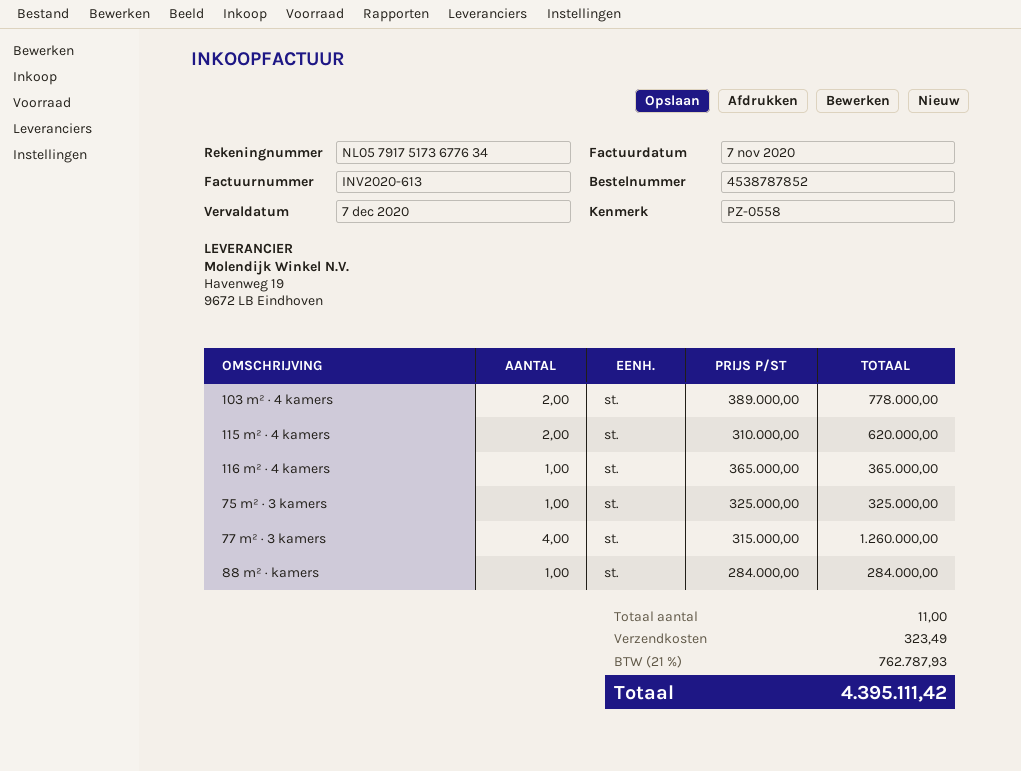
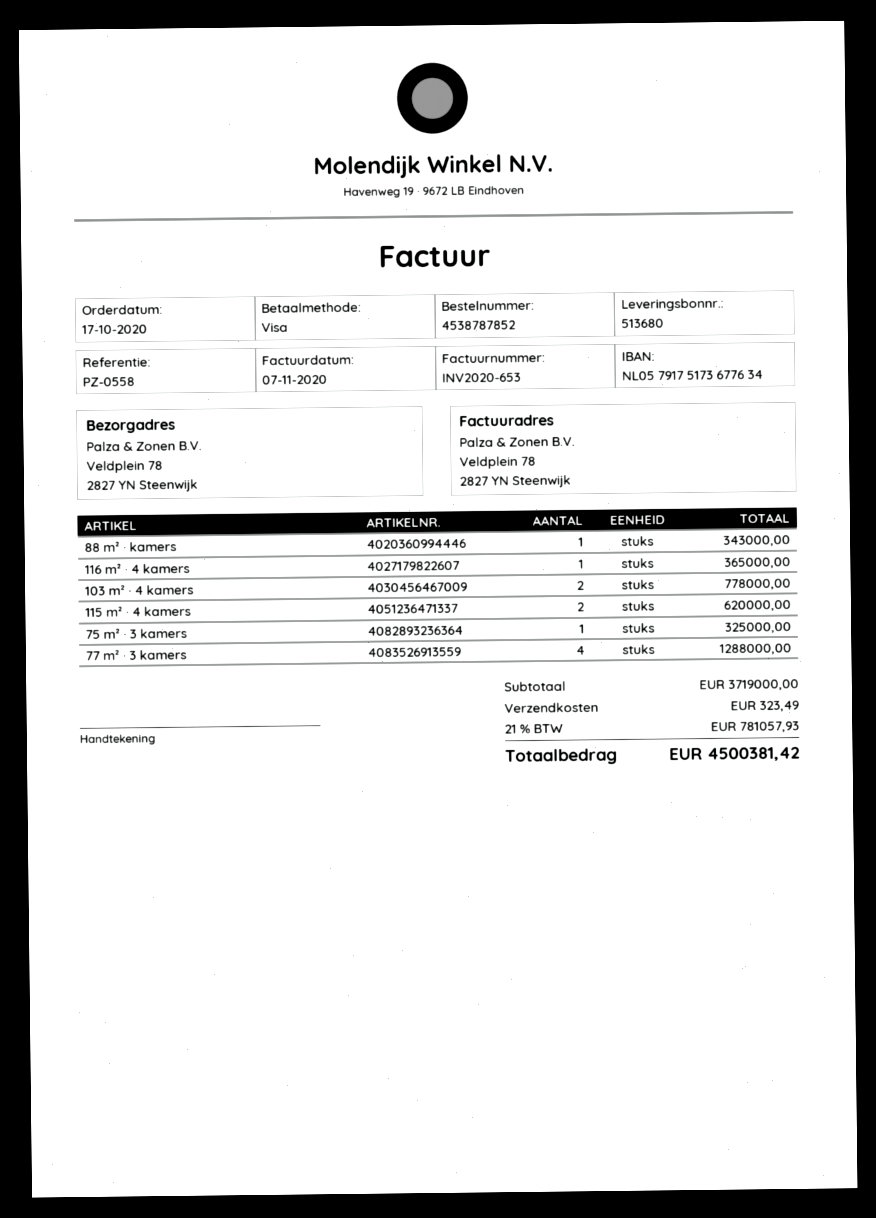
invoice number: INV2020-613 -> INV2020-653
77 m² · 3 kamers: 4 for 1260000.00 -> 4 for 1288000.00
88 m² · kamers: 1 for 284000.00 -> 1 for 343000.00
tax: 21% = 762787.93 -> 21% = 781057.93
total: 4395111.42 -> 4500381.42

